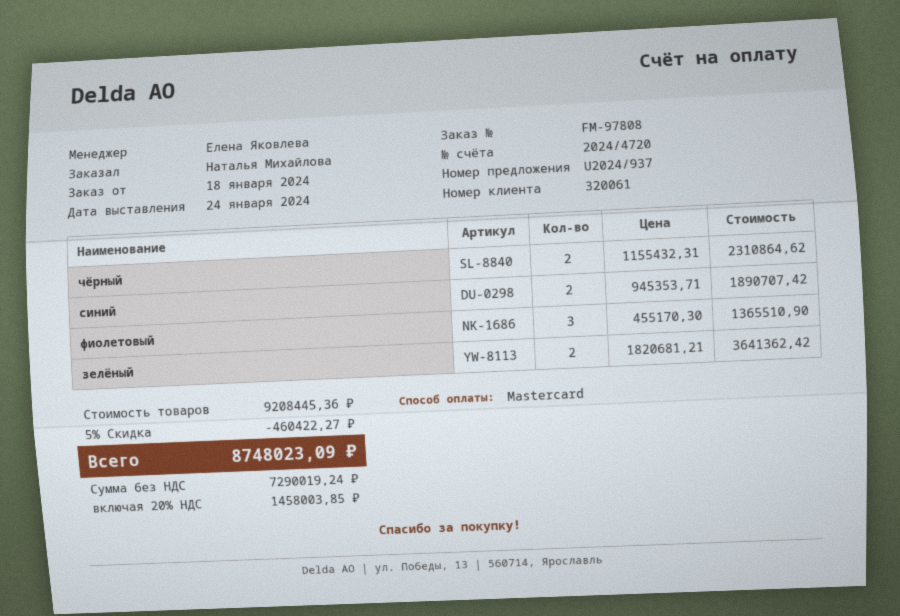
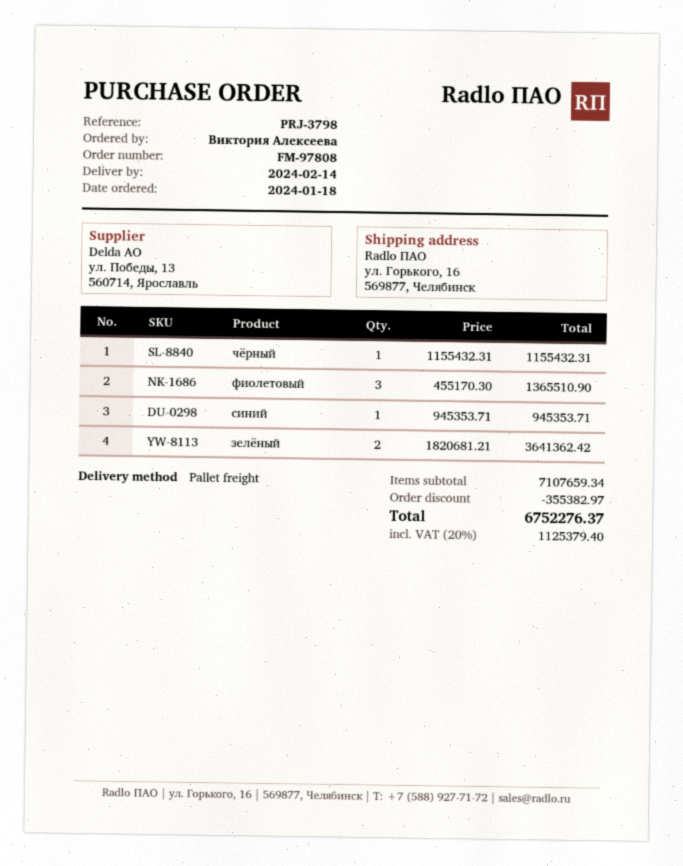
ordered by: Наталья Михайлова -> Виктория Алексеева
чёрный: 2 x 1155432.31 = 2310864.62 -> 1 x 1155432.31 = 1155432.31
синий: 2 x 945353.71 = 1890707.42 -> 1 x 945353.71 = 945353.71
subtotal: 9208445.36 -> 7107659.34
discount: 460422.27 -> 355382.97
tax: 20% = 1458003.85 -> 20% = 1125379.40
total: 8748023.09 -> 6752276.37

